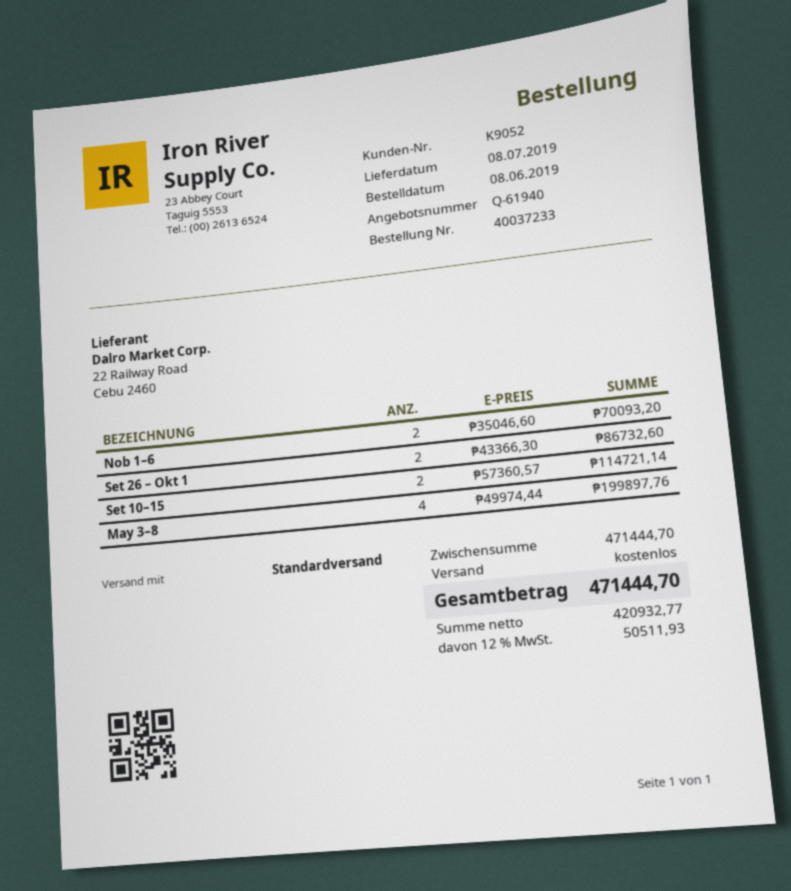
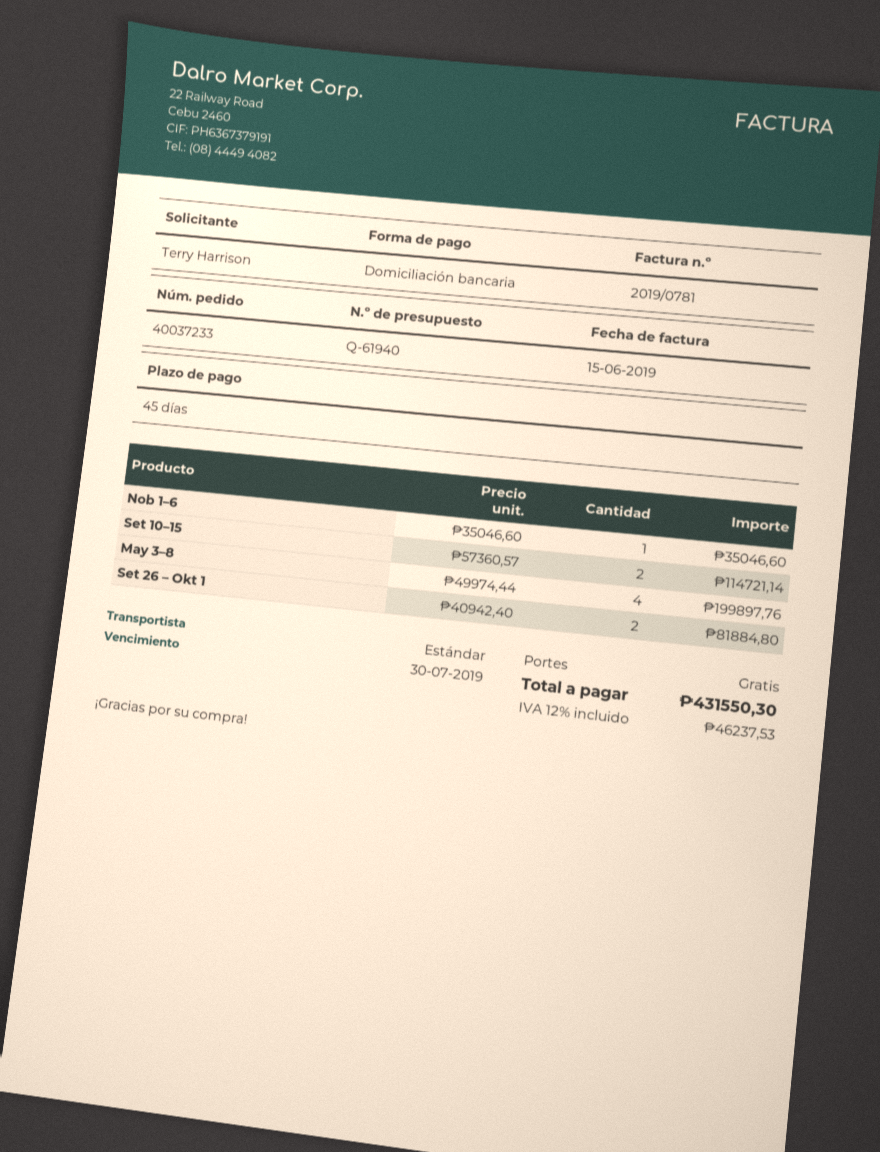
Nob 1–6: 2 x 35046.60 = 70093.20 -> 1 x 35046.60 = 35046.60
Set 26 – Okt 1: 2 x 43366.30 = 86732.60 -> 2 x 40942.40 = 81884.80
tax: 12% = 50511.93 -> 12% = 46237.53
total: 471444.70 -> 431550.30

